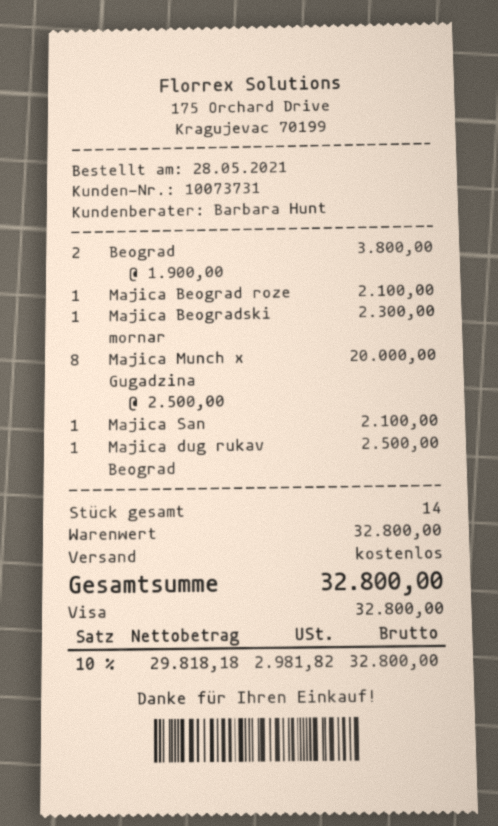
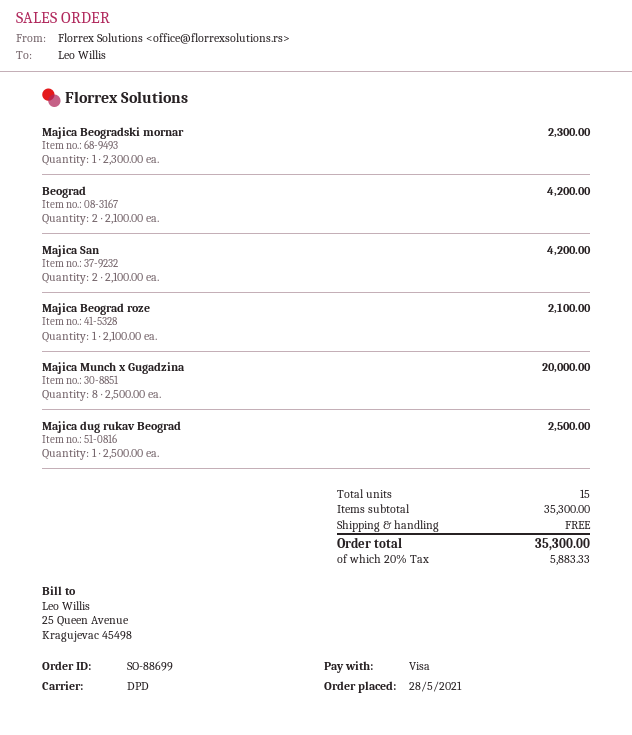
Beograd: 2 x 1900.00 = 3800.00 -> 2 x 2100.00 = 4200.00
Majica San: 1 x 2100.00 = 2100.00 -> 2 x 2100.00 = 4200.00
total quantity: 14 -> 15
subtotal: 32800.00 -> 35300.00
tax: 10% = 2981.82 -> 20% = 5883.33
total: 32800.00 -> 35300.00

